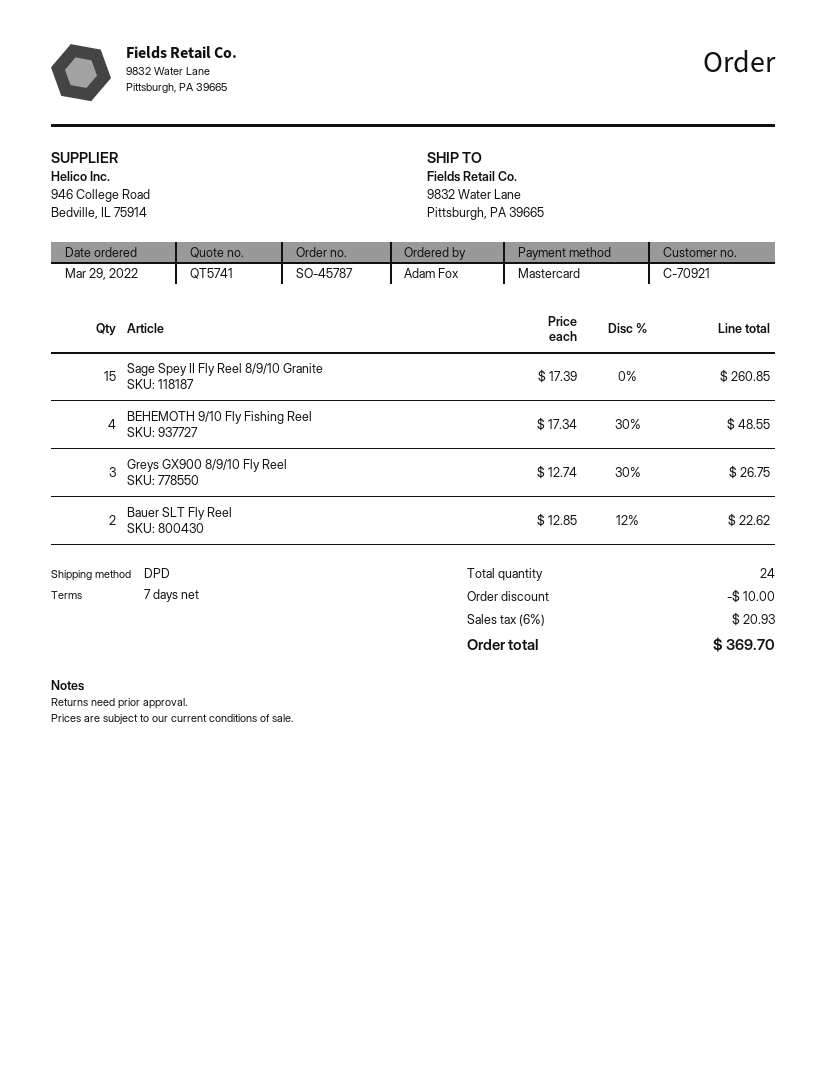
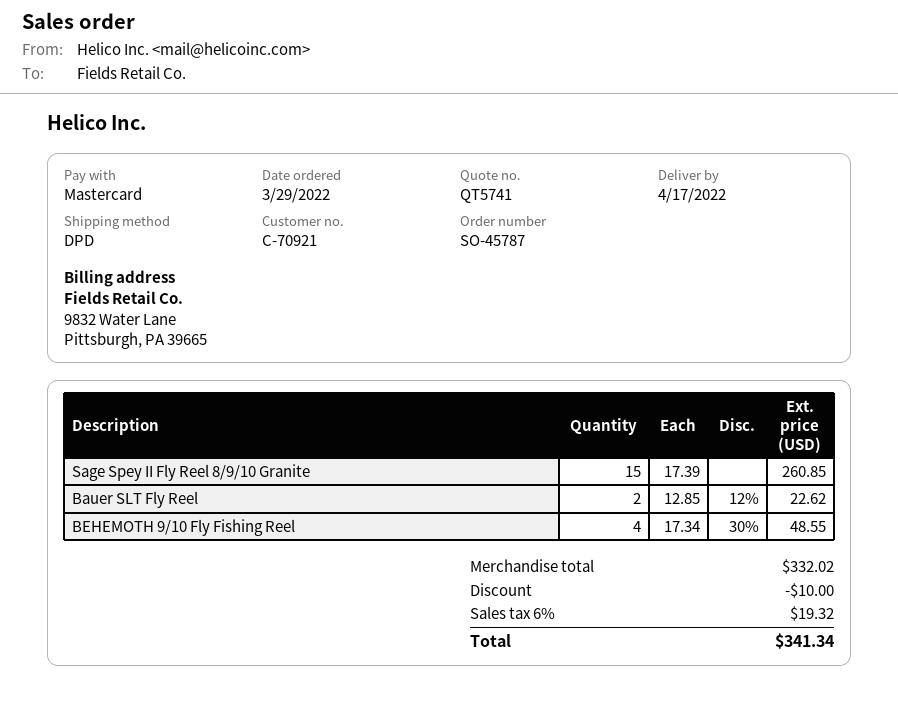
Greys GX900 8/9/10 Fly Reel: 3 x 12.74 - 30% = 26.75 -> none
tax: 6% = 20.93 -> 6% = 19.32
total: 369.70 -> 341.34

